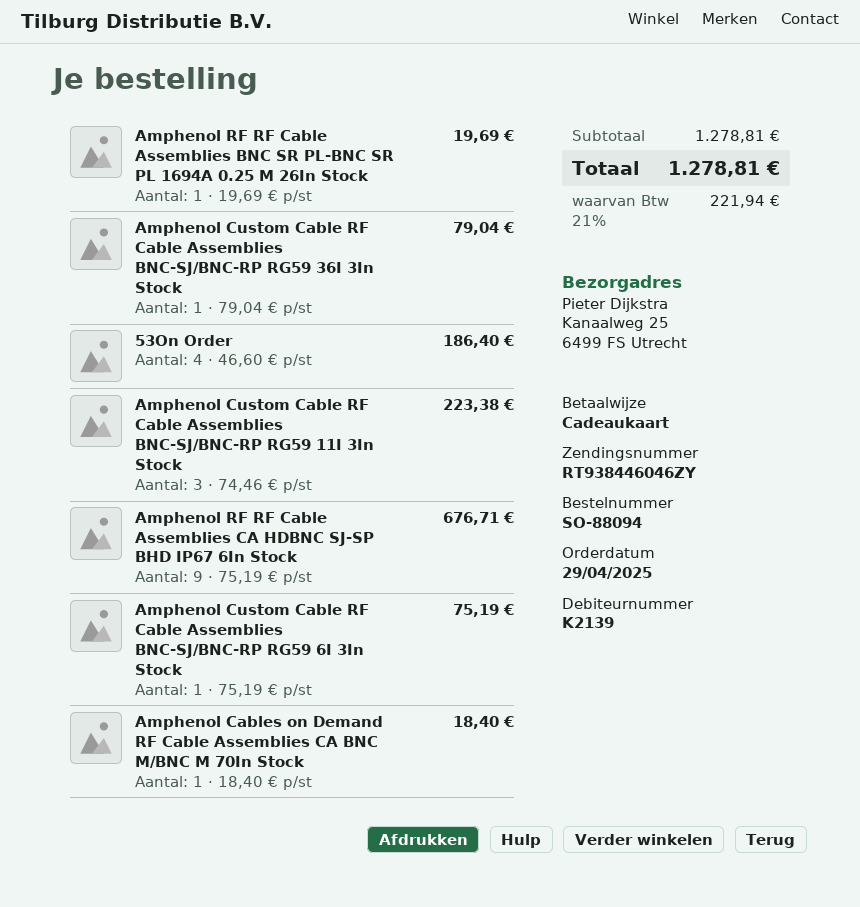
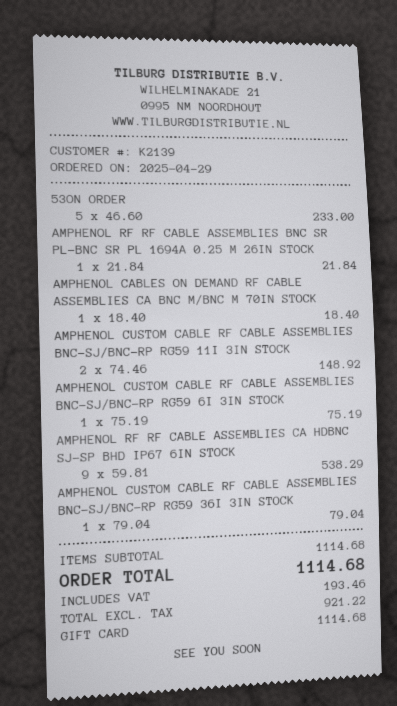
Amphenol RF RF Cable Assemblies BNC SR PL-BNC SR PL 1694A 0.25 M 26In Stock: 1 x 19.69 = 19.69 -> 1 x 21.84 = 21.84
53On Order: 4 x 46.60 = 186.40 -> 5 x 46.60 = 233.00
Amphenol Custom Cable RF Cable Assemblies BNC-SJ/BNC-RP RG59 11I 3In Stock: 3 x 74.46 = 223.38 -> 2 x 74.46 = 148.92
Amphenol RF RF Cable Assemblies CA HDBNC SJ-SP BHD IP67 6In Stock: 9 x 75.19 = 676.71 -> 9 x 59.81 = 538.29
subtotal: 1278.81 -> 1114.68
tax: 221.94 -> 193.46
total: 1278.81 -> 1114.68

